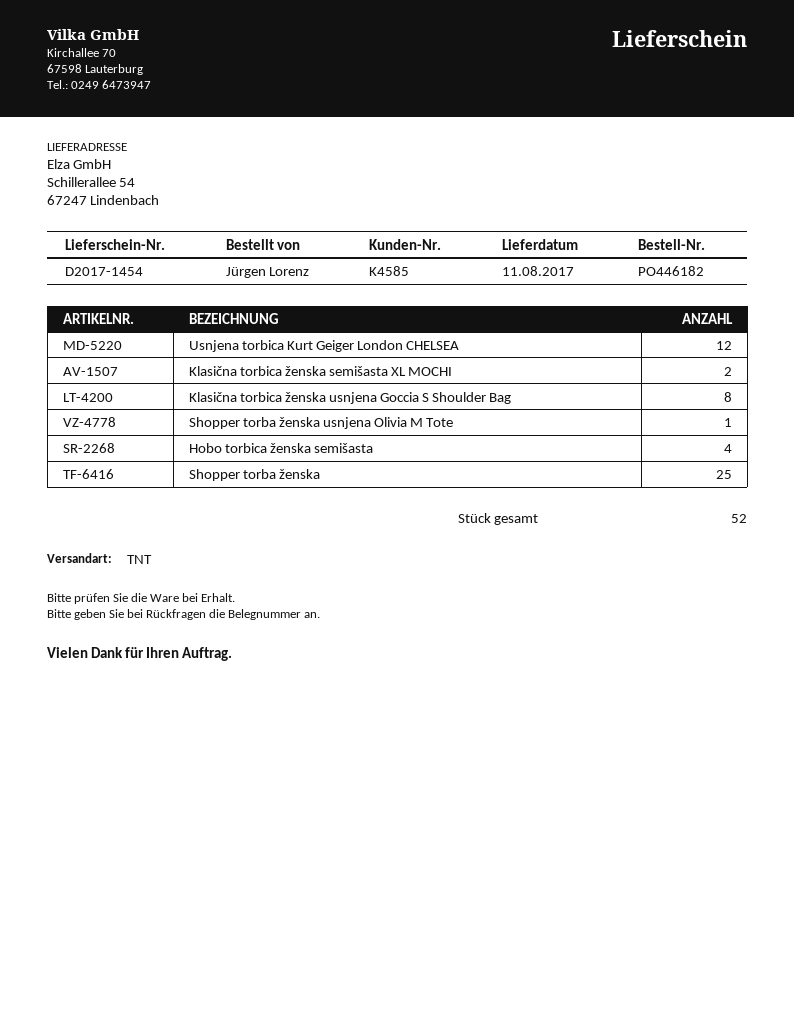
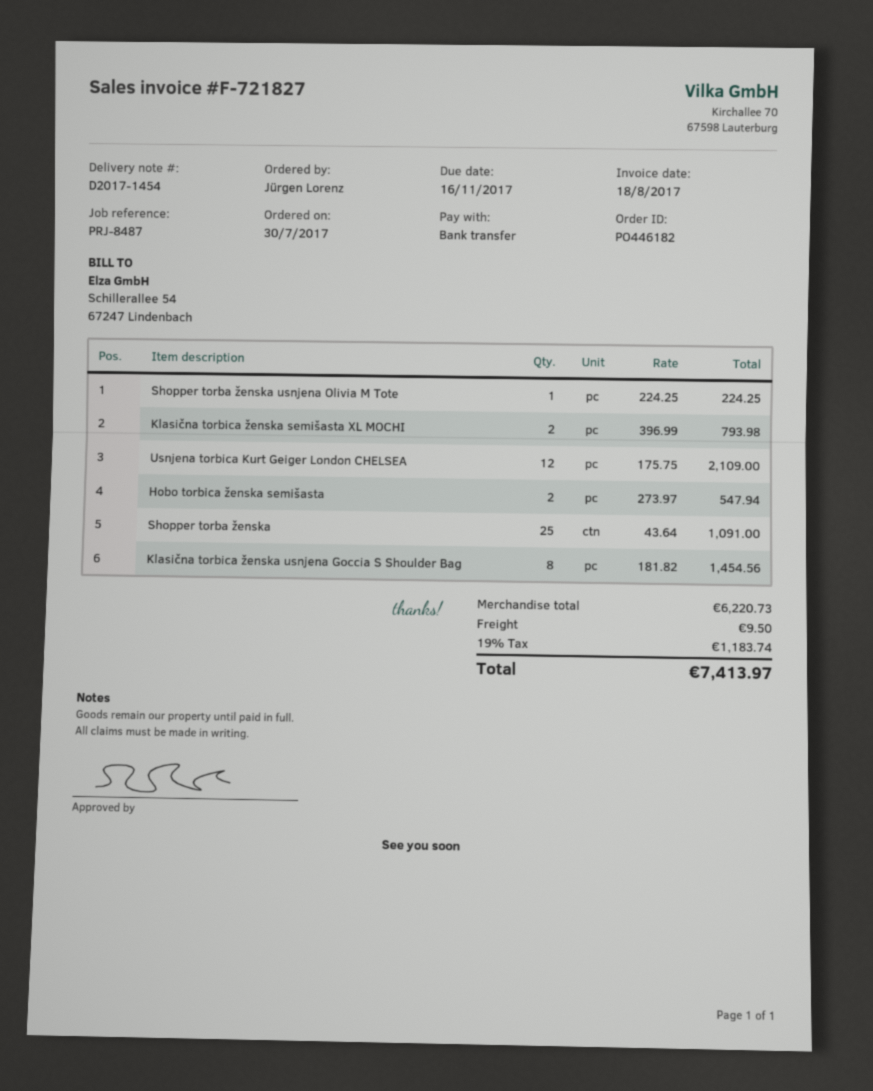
Hobo torbica ženska semišasta: 4 -> 2

